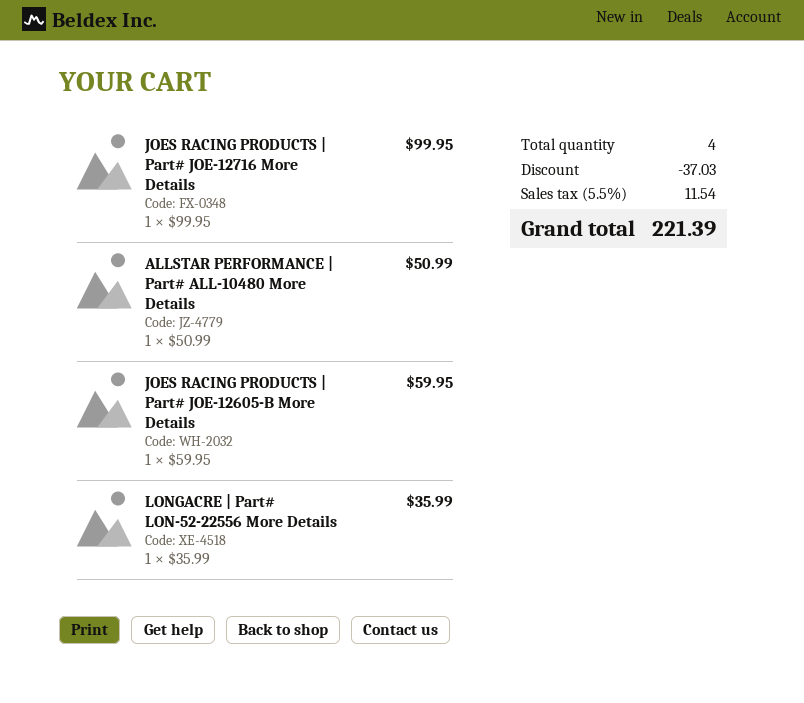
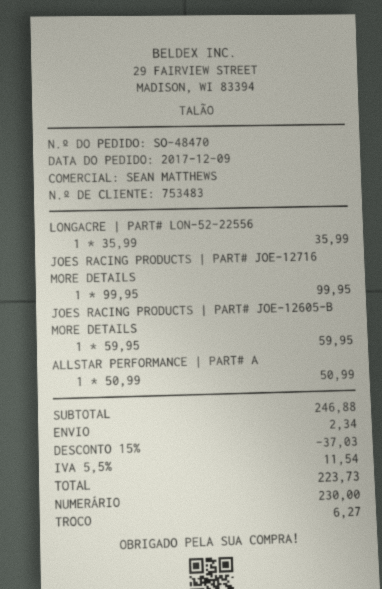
shipping: none -> 2.34
total: 221.39 -> 223.73

